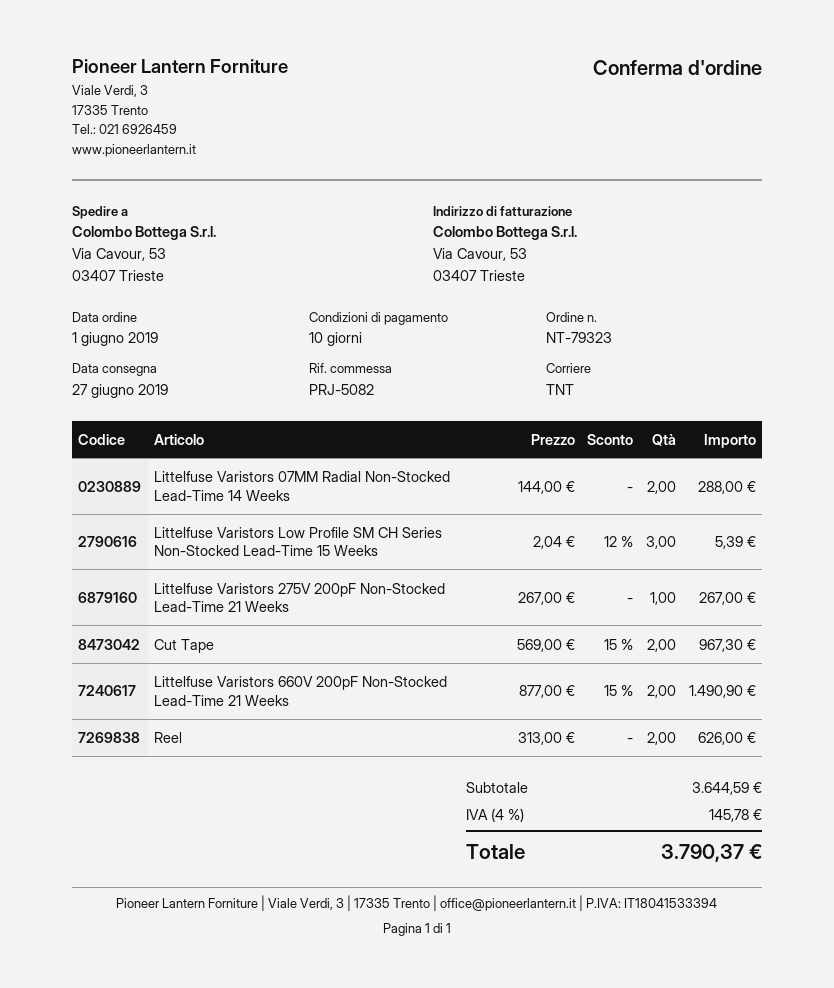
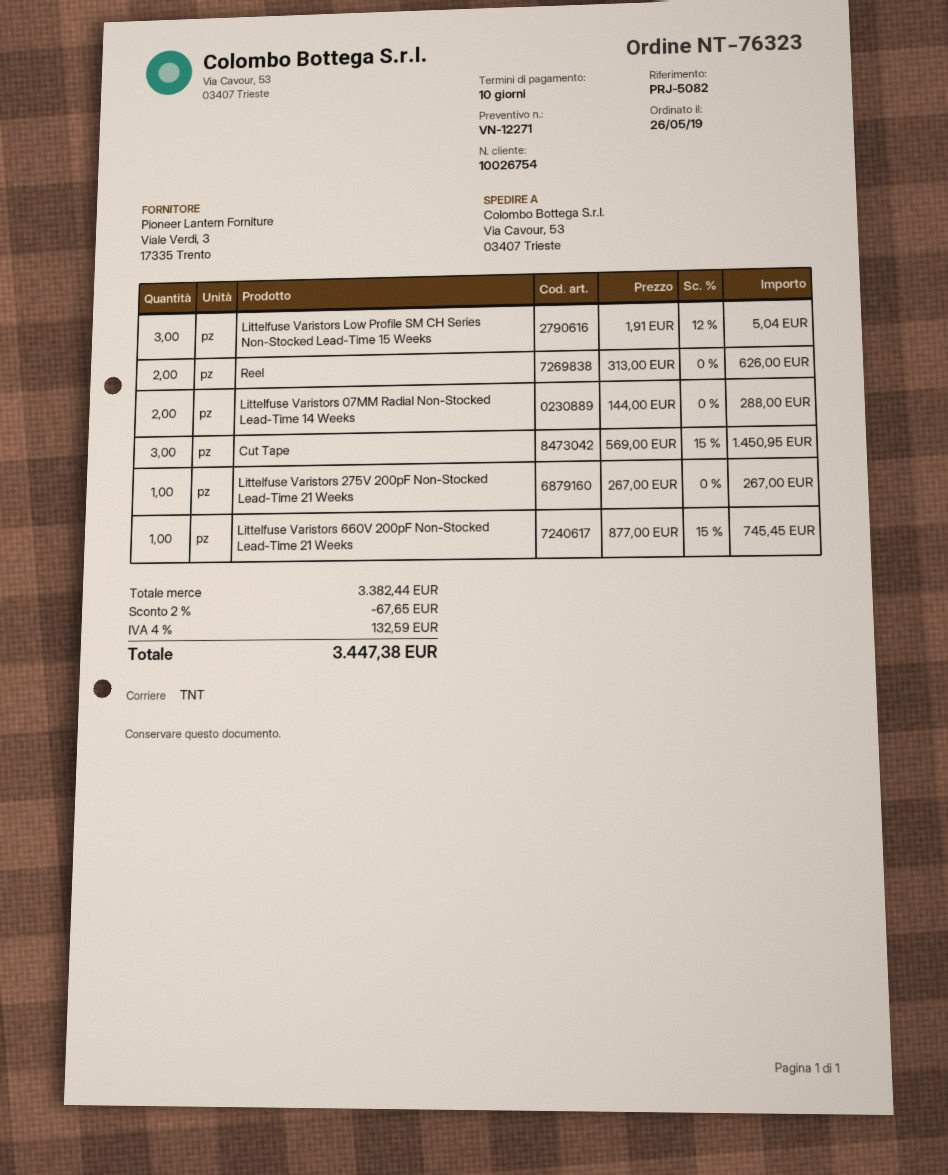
order number: NT-79323 -> NT-76323
order date: 2019-06-01 -> 2019-05-26
Littelfuse Varistors Low Profile SM CH Series Non-Stocked Lead-Time 15 Weeks: 3 x 2.04 - 12% = 5.39 -> 3 x 1.91 - 12% = 5.04
Cut Tape: 2 x 569.00 - 15% = 967.30 -> 3 x 569.00 - 15% = 1450.95
Littelfuse Varistors 660V 200pF Non-Stocked Lead-Time 21 Weeks: 2 x 877.00 - 15% = 1490.90 -> 1 x 877.00 - 15% = 745.45
subtotal: 3644.59 -> 3382.44
discount: none -> 2% = 67.65
tax: 4% = 145.78 -> 4% = 132.59
total: 3790.37 -> 3447.38

